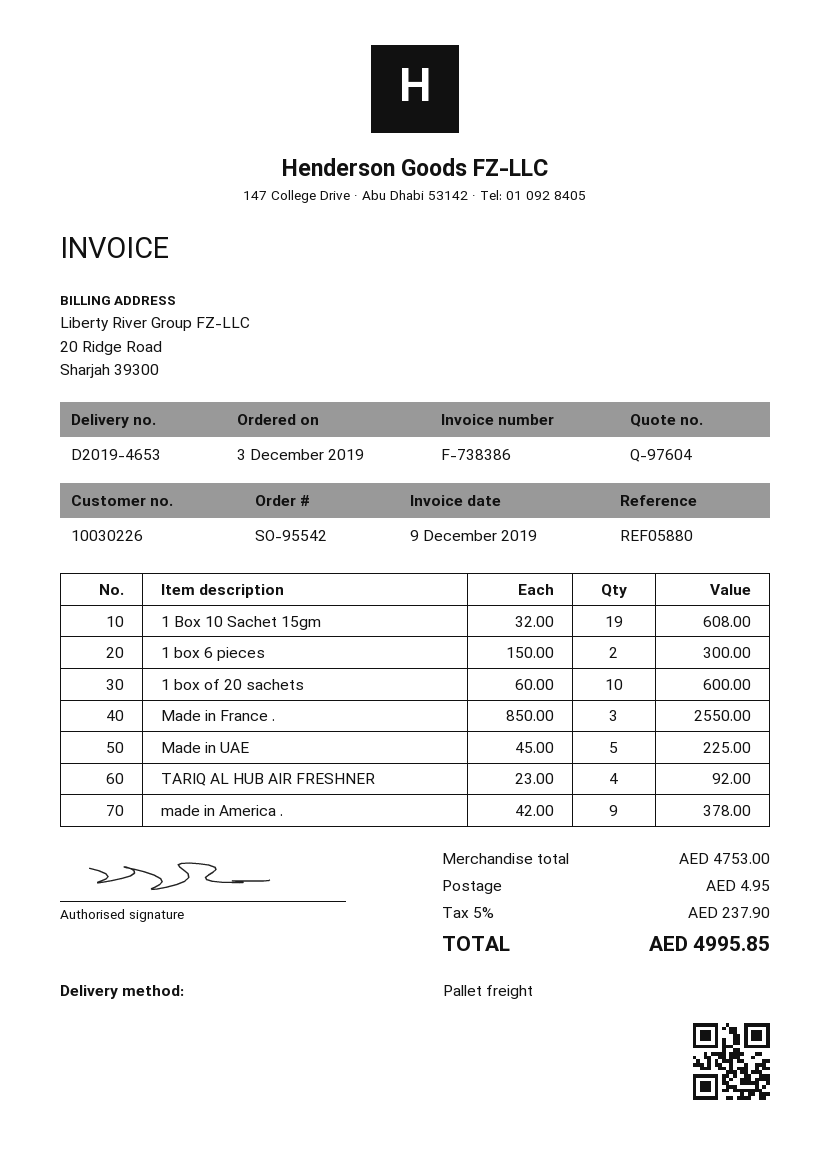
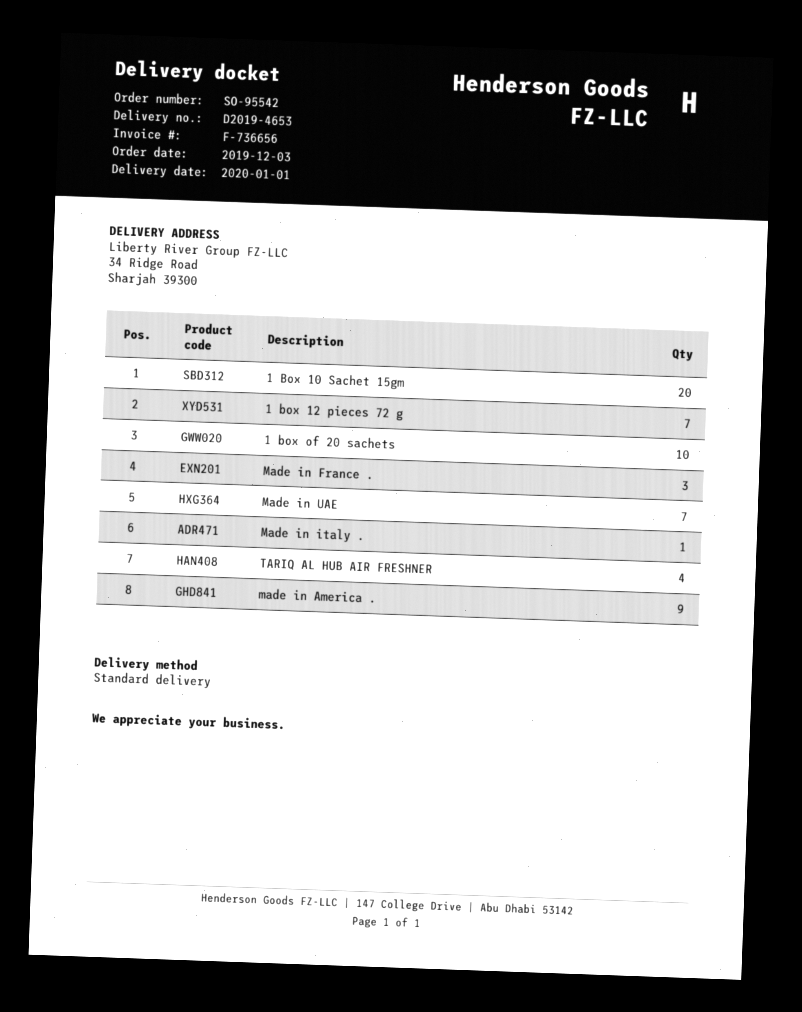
invoice number: F-738386 -> F-736656
shipping method: pallet freight -> standard
1 Box 10 Sachet 15gm: 19 -> 20
1 box 6 pieces: 2 -> none
Made in UAE: 5 -> 7
1 box 12 pieces 72 g: none -> 7
Made in italy .: none -> 1

